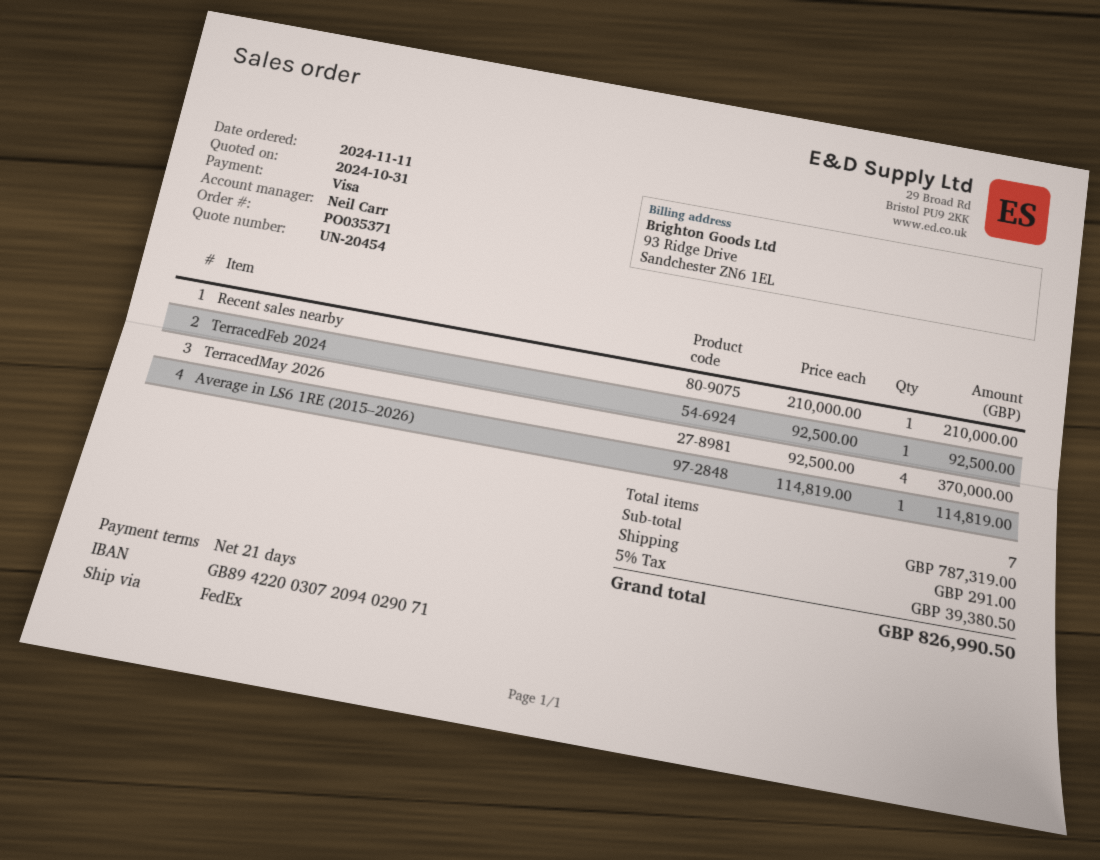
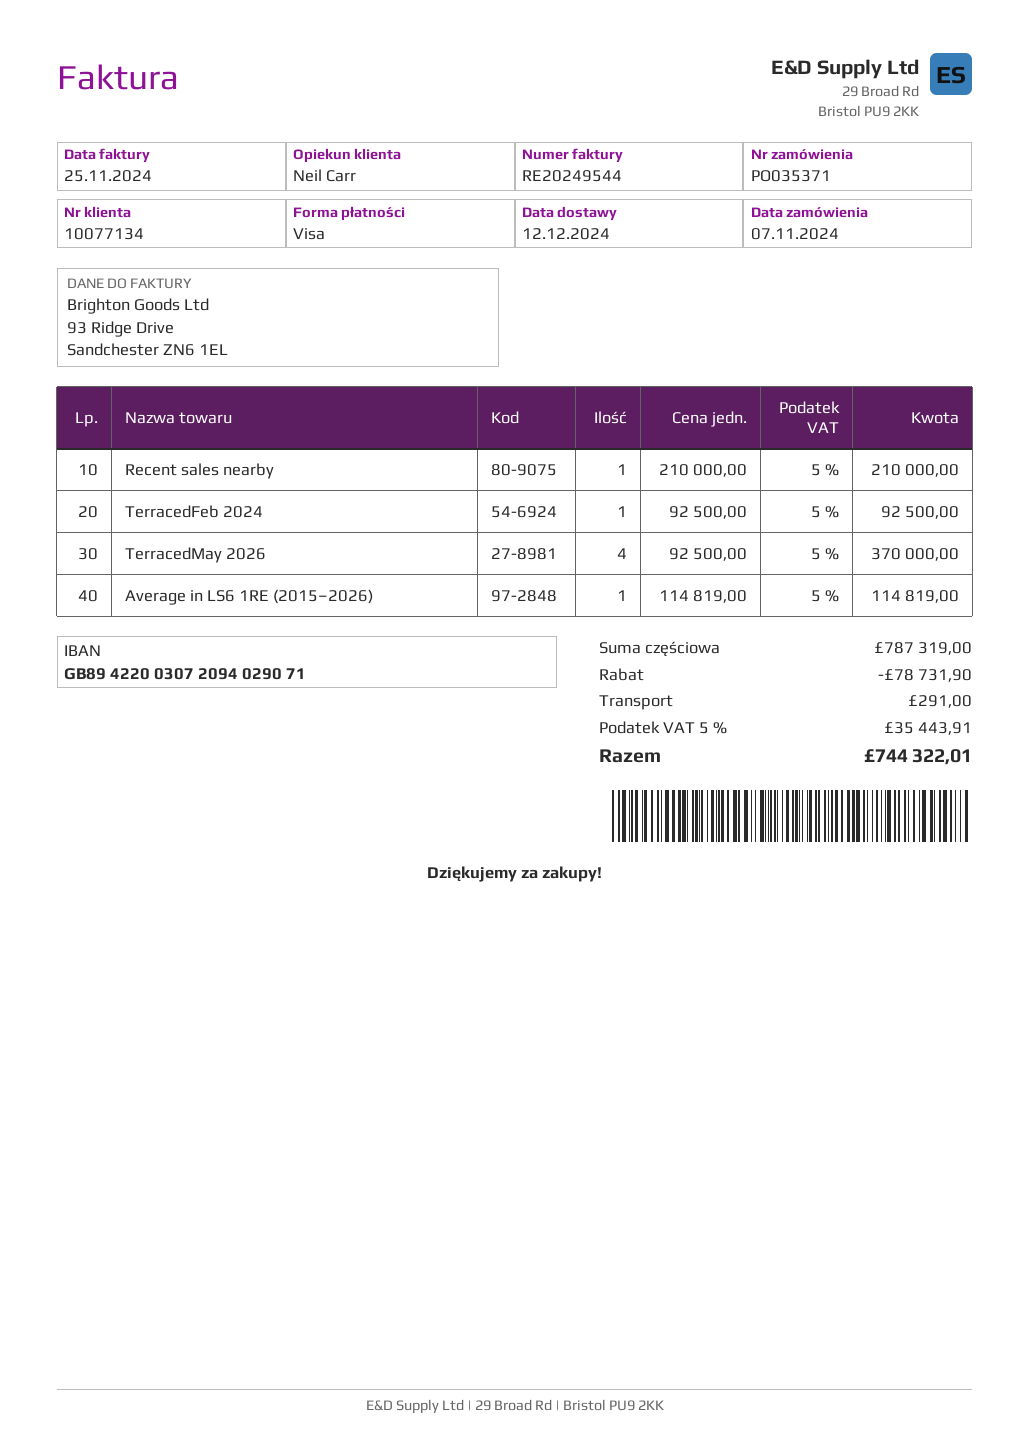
order date: 2024-11-11 -> 2024-11-07
discount: none -> 78731.90
tax: 5% = 39380.50 -> 5% = 35443.91
total: 826990.50 -> 744322.01

